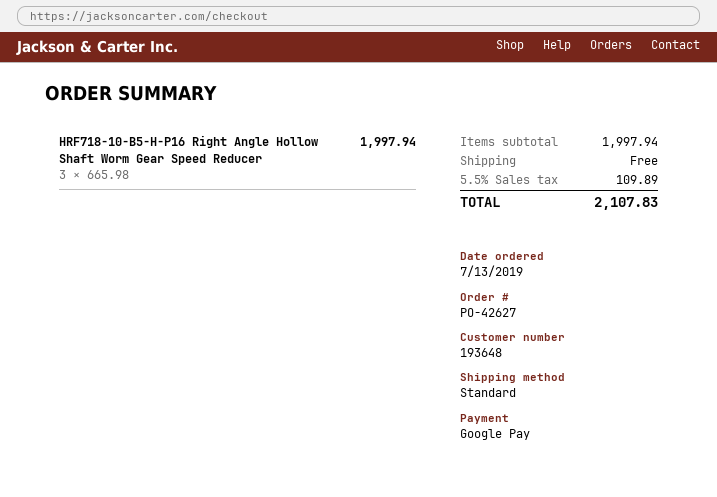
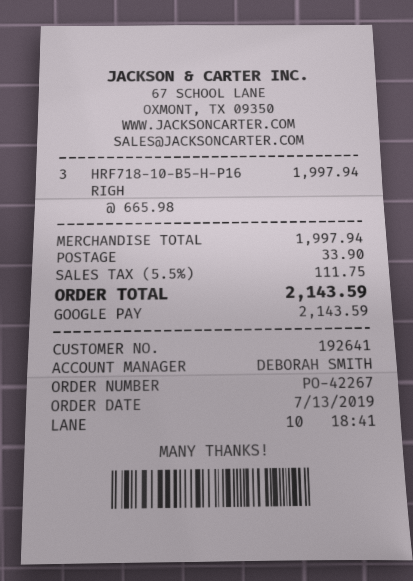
order number: PO-42627 -> PO-42267
customer number: 193648 -> 192641
shipping: 0.00 -> 33.90
tax: 5.5% = 109.89 -> 5.5% = 111.75
total: 2107.83 -> 2143.59

